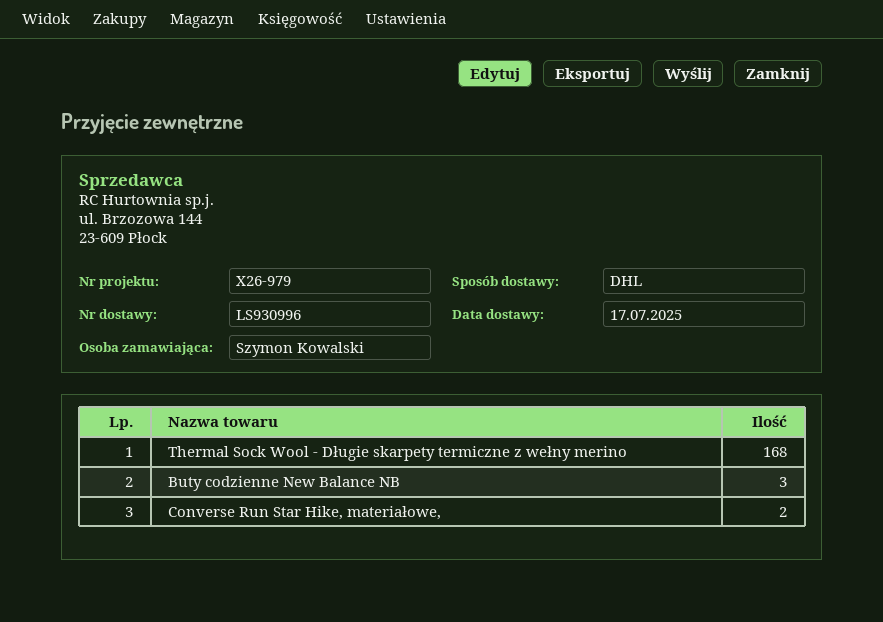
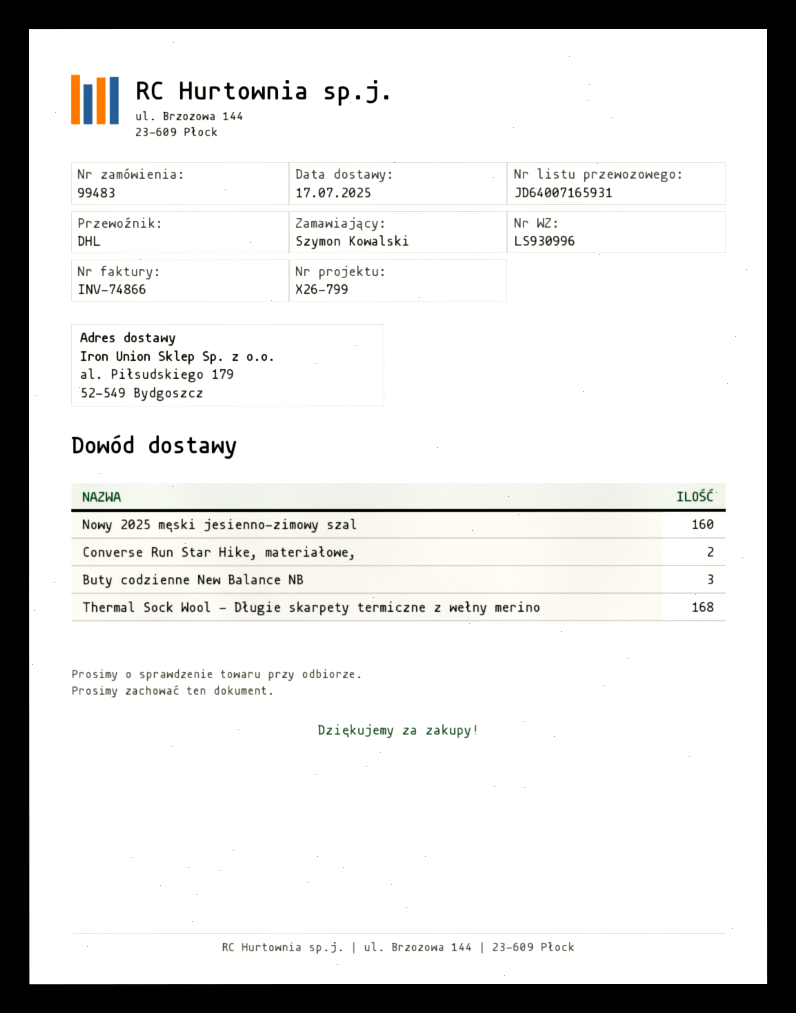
reference: X26-979 -> X26-799
Nowy 2025 męski jesienno-zimowy szal: none -> 160

